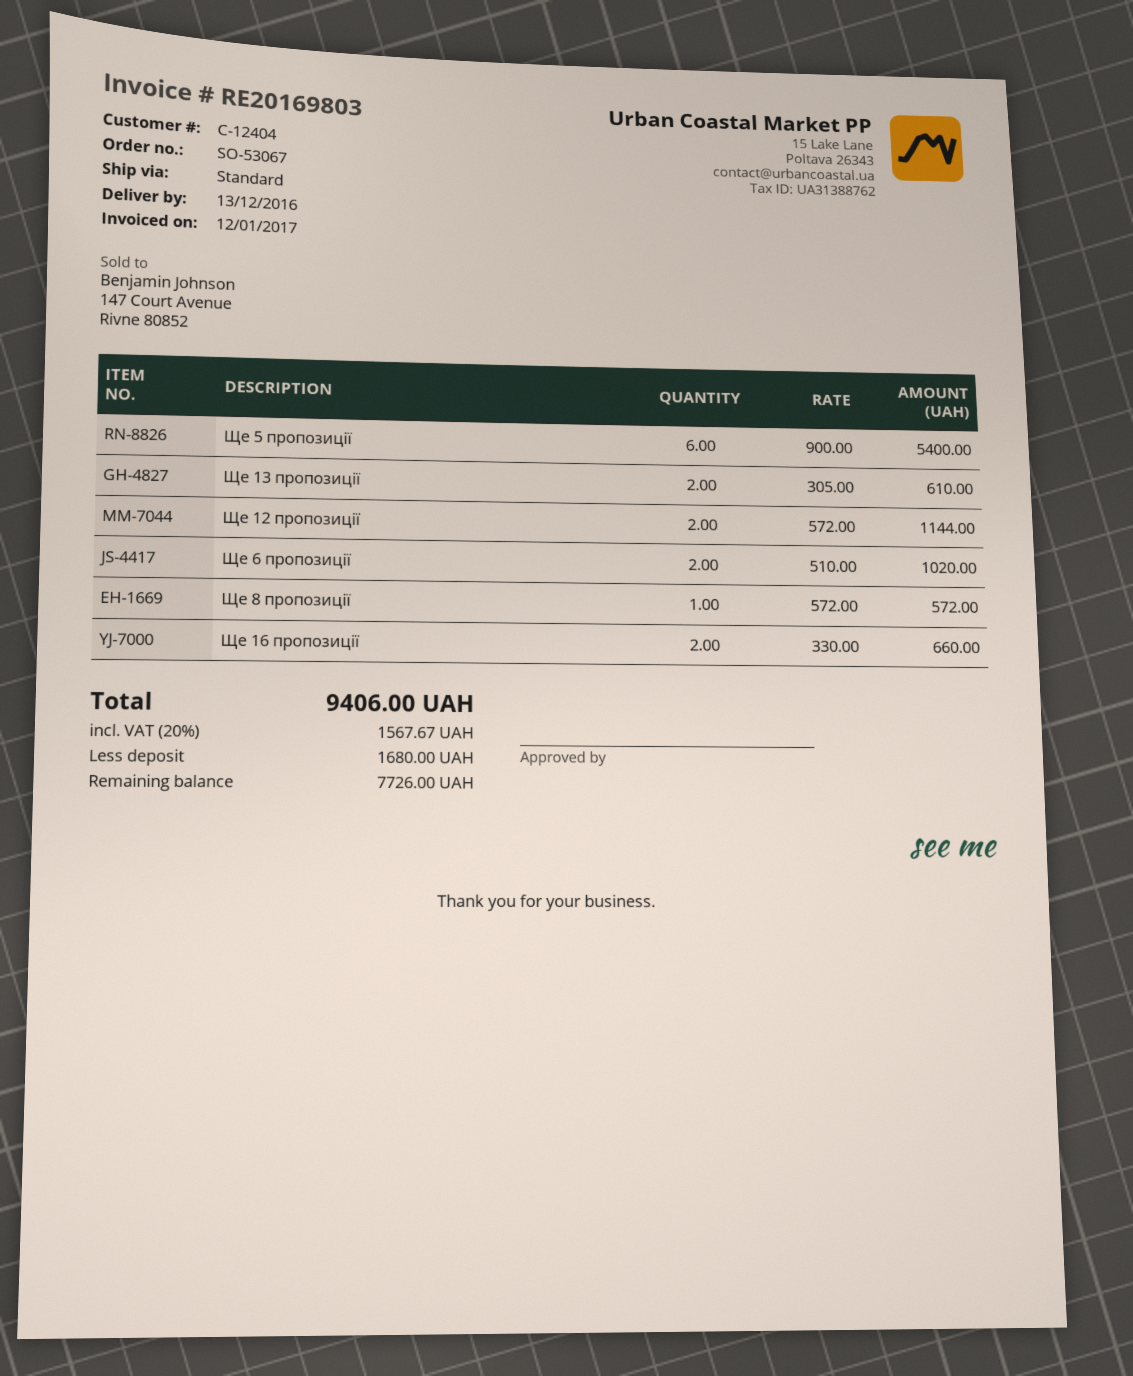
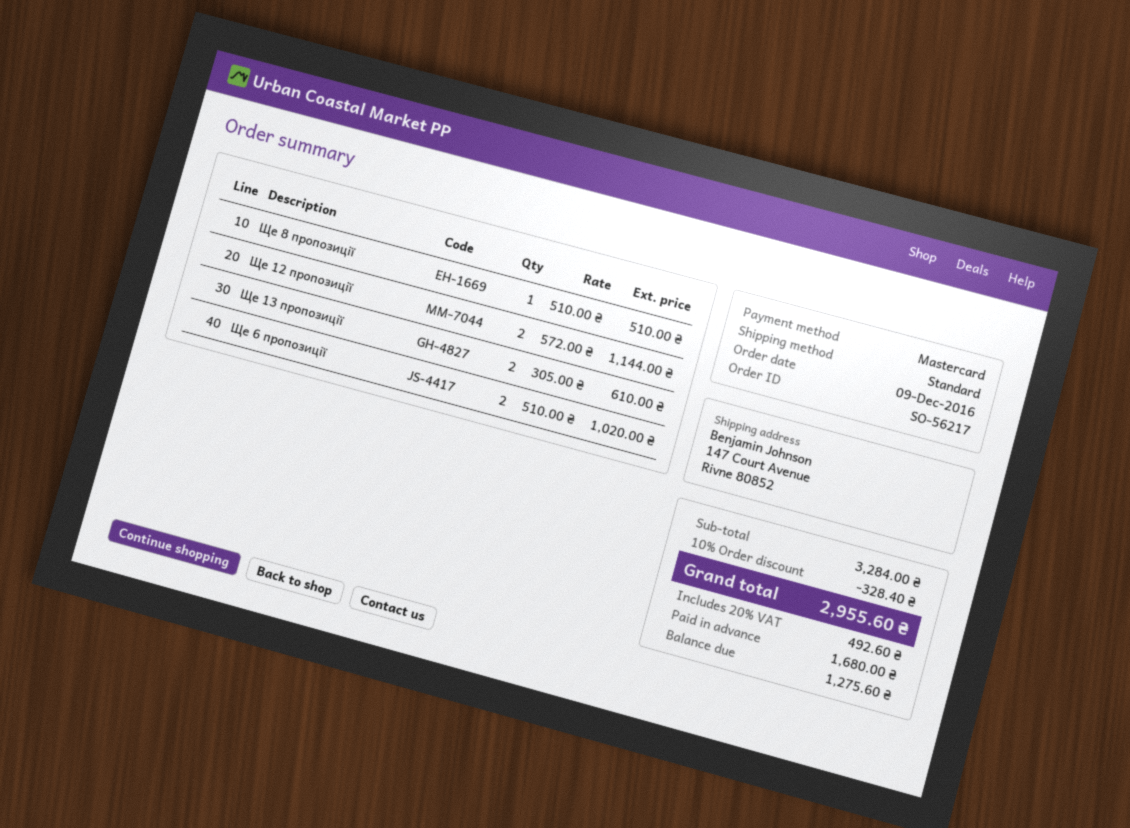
order number: SO-53067 -> SO-56217
Ще 5 пропозиції: 6 x 900.00 = 5400.00 -> none
Ще 8 пропозиції: 1 x 572.00 = 572.00 -> 1 x 510.00 = 510.00
Ще 16 пропозиції: 2 x 330.00 = 660.00 -> none
discount: none -> 10% = 328.40
tax: 20% = 1567.67 -> 20% = 492.60
total: 9406.00 -> 2955.60
balance: 7726.00 -> 1275.60

